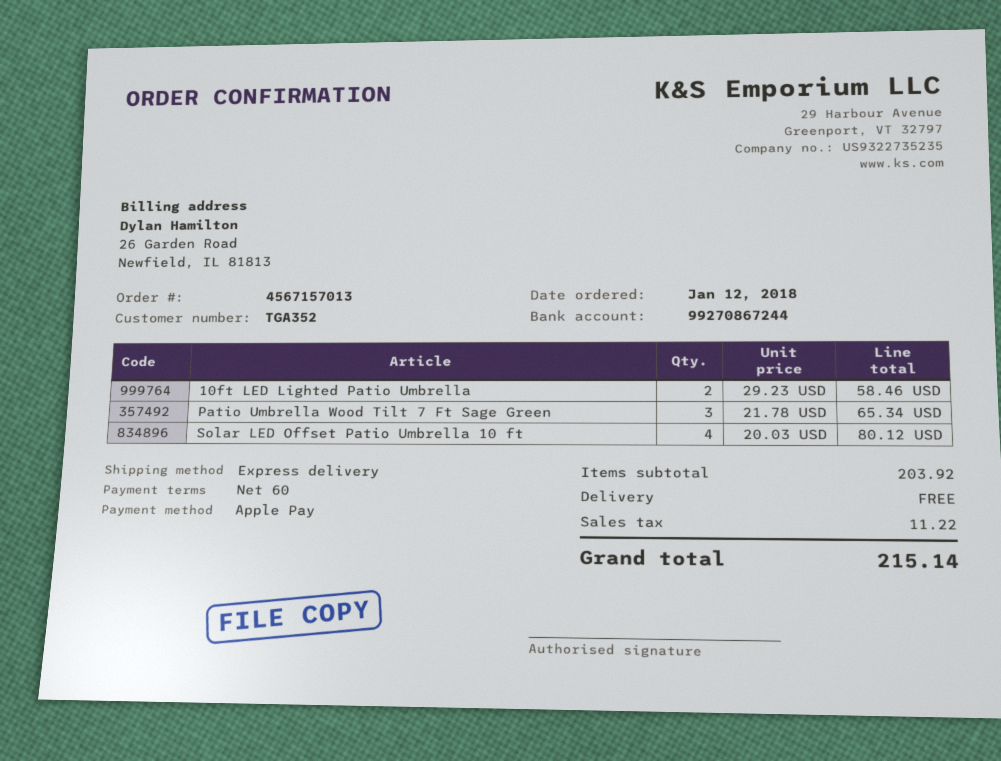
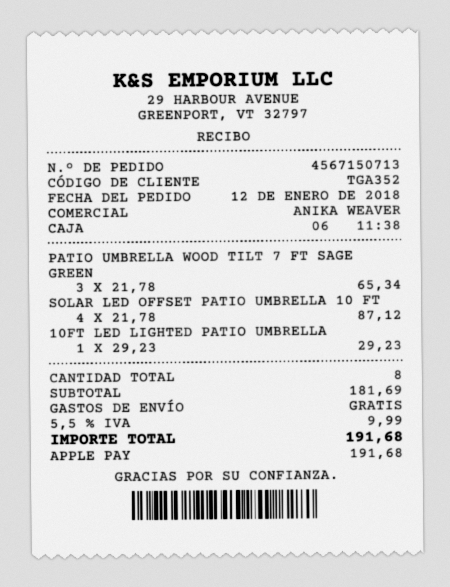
order number: 4567157013 -> 4567150713
10ft LED Lighted Patio Umbrella: 2 x 29.23 = 58.46 -> 1 x 29.23 = 29.23
Solar LED Offset Patio Umbrella 10 ft: 4 x 20.03 = 80.12 -> 4 x 21.78 = 87.12
subtotal: 203.92 -> 181.69
tax: 11.22 -> 9.99
total: 215.14 -> 191.68

